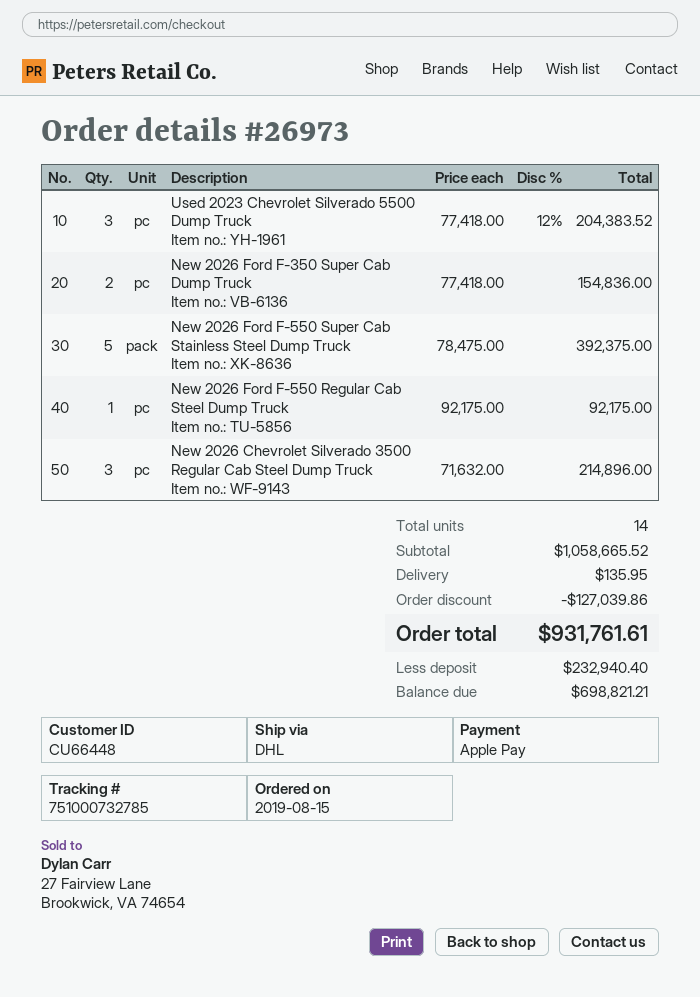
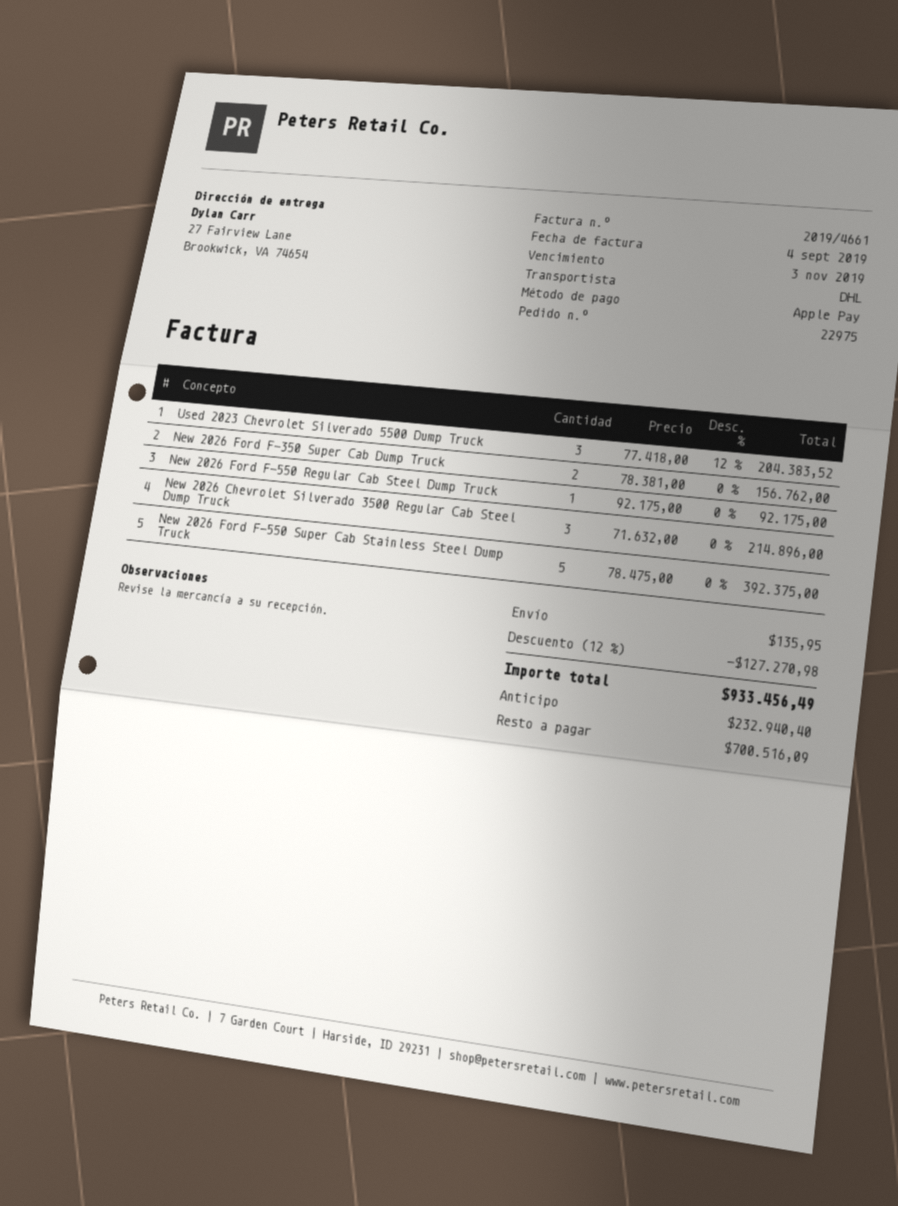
order number: 26973 -> 22975
New 2026 Ford F-350 Super Cab Dump Truck: 2 x 77418.00 = 154836.00 -> 2 x 78381.00 = 156762.00
discount: 127039.86 -> 127270.98
total: 931761.61 -> 933456.49
balance: 698821.21 -> 700516.09

